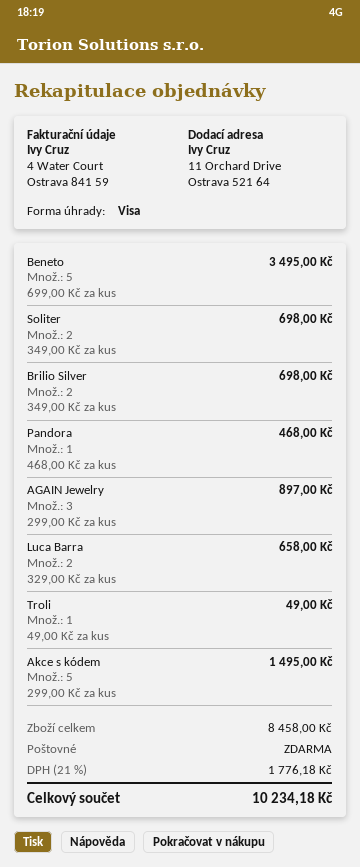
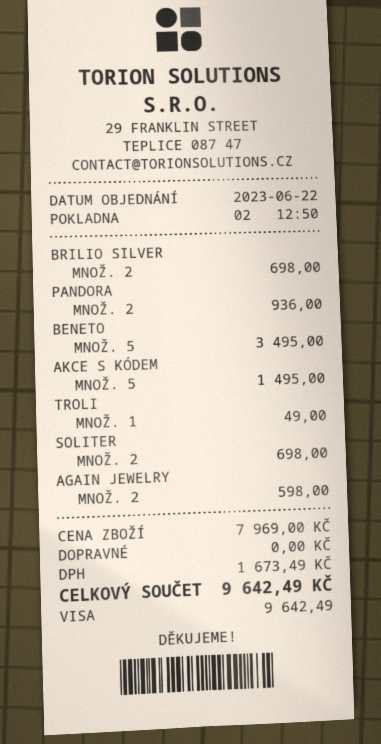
Pandora: 1 for 468.00 -> 2 for 936.00
AGAIN Jewelry: 3 for 897.00 -> 2 for 598.00
Luca Barra: 2 for 658.00 -> none
subtotal: 8458.00 -> 7969.00
tax: 1776.18 -> 1673.49
total: 10234.18 -> 9642.49

